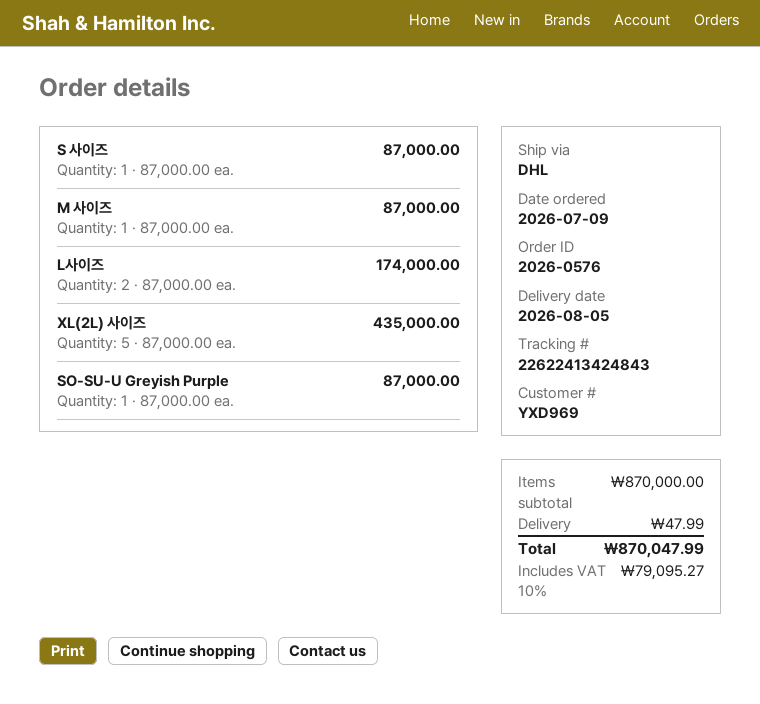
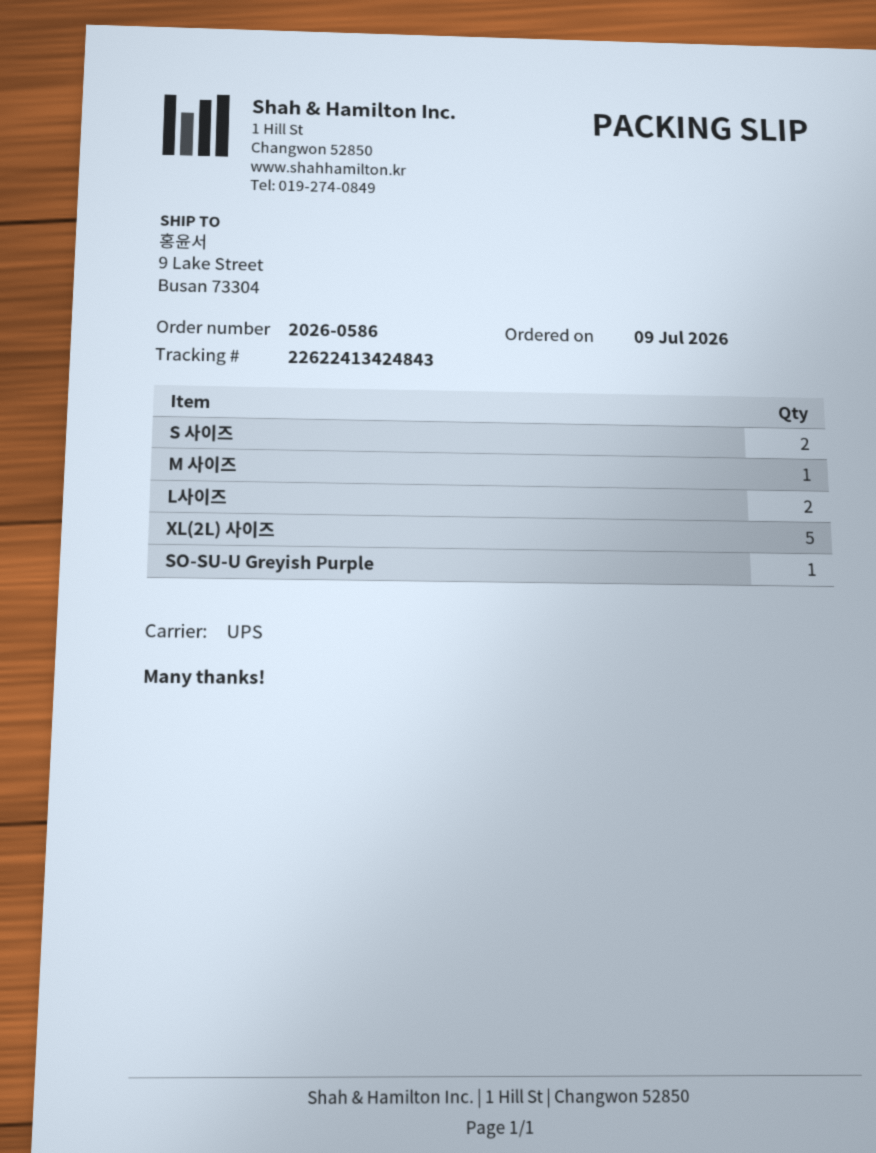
order number: 2026-0576 -> 2026-0586
shipping method: DHL -> UPS
S 사이즈: 1 -> 2

